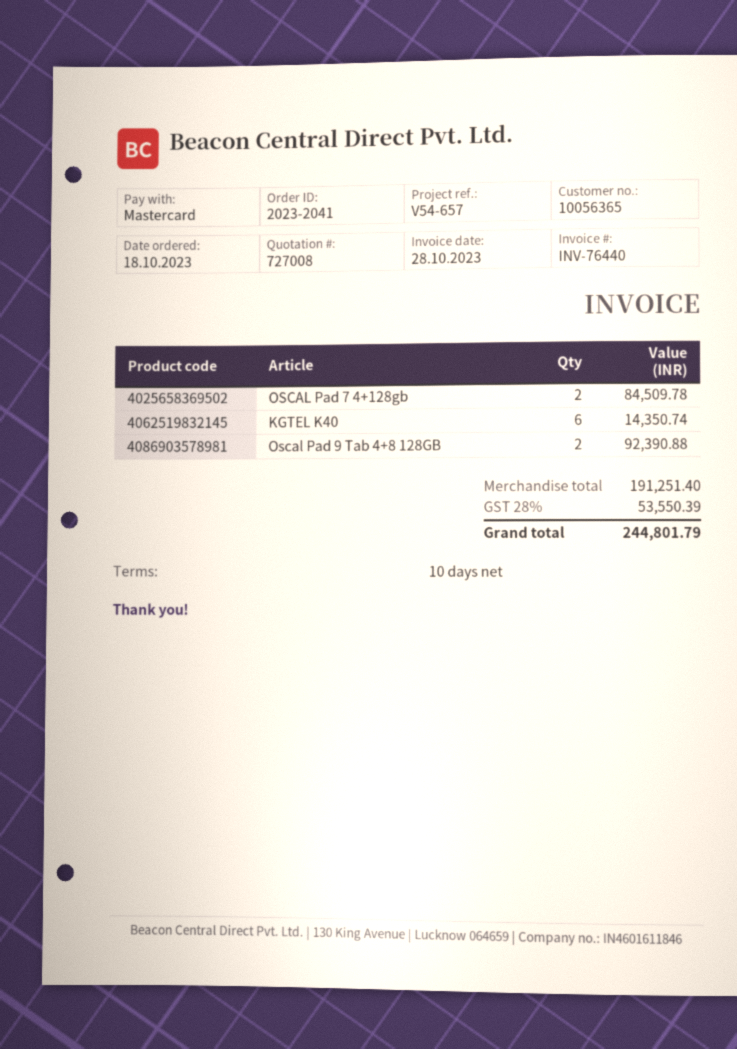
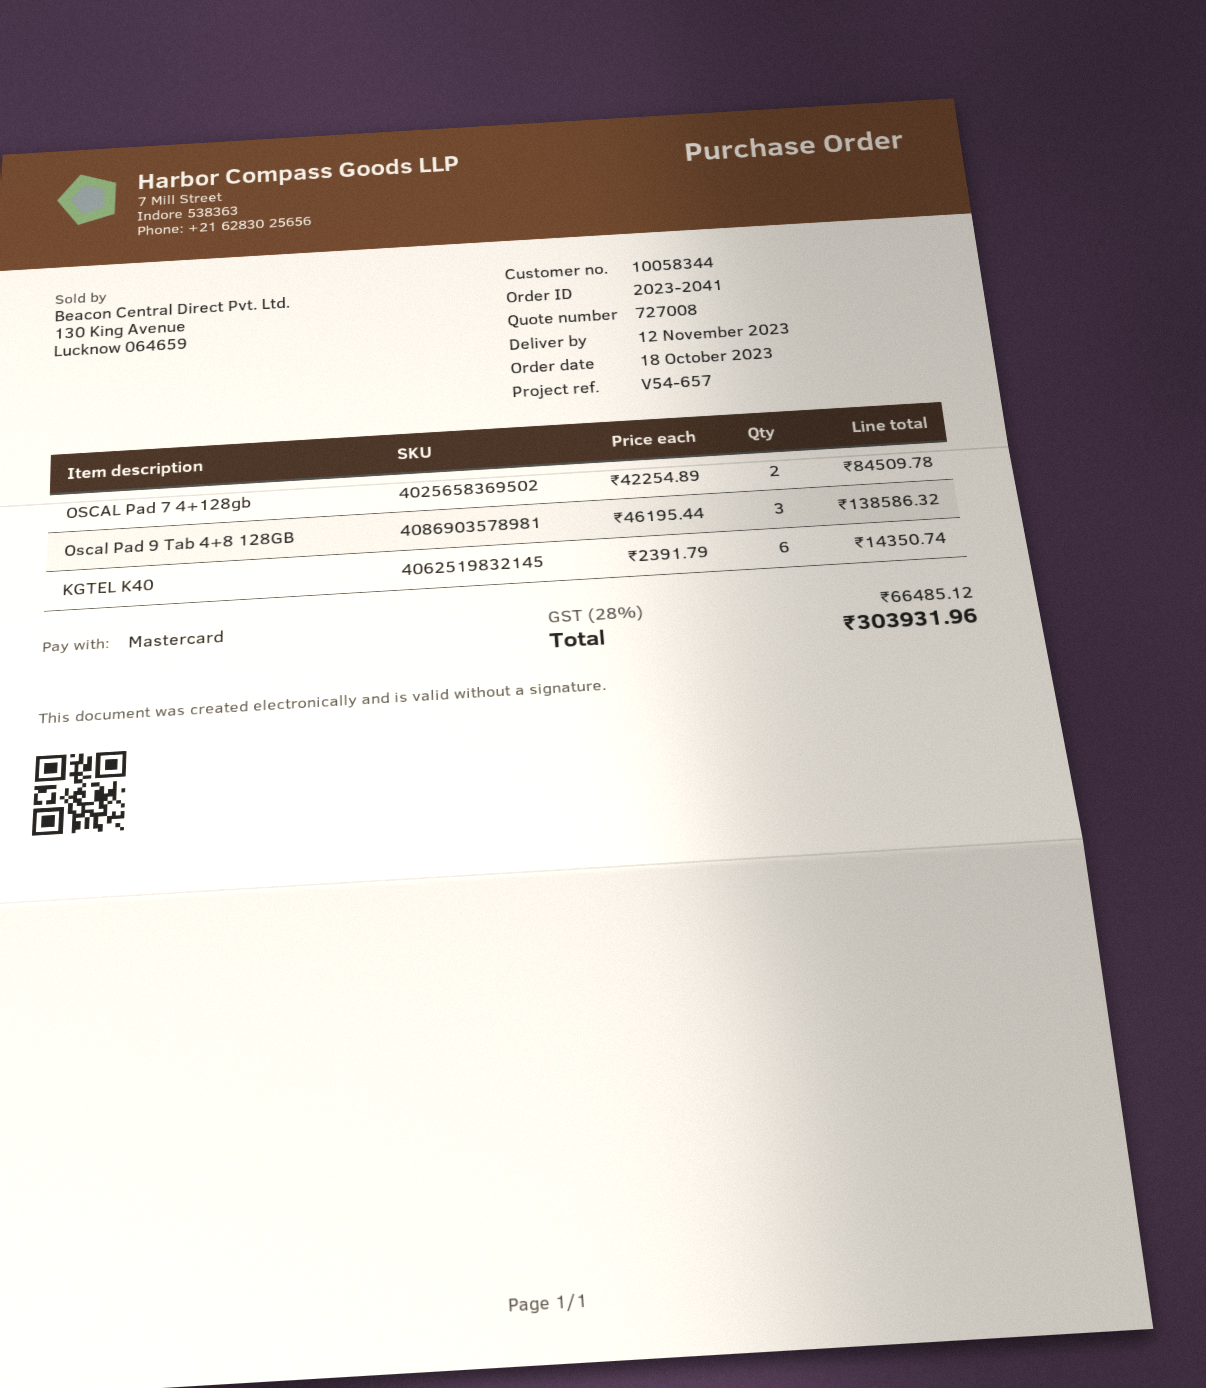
customer number: 10056365 -> 10058344
Oscal Pad 9 Tab 4+8 128GB: 2 for 92390.88 -> 3 for 138586.32
tax: 28% = 53550.39 -> 28% = 66485.12
total: 244801.79 -> 303931.96

